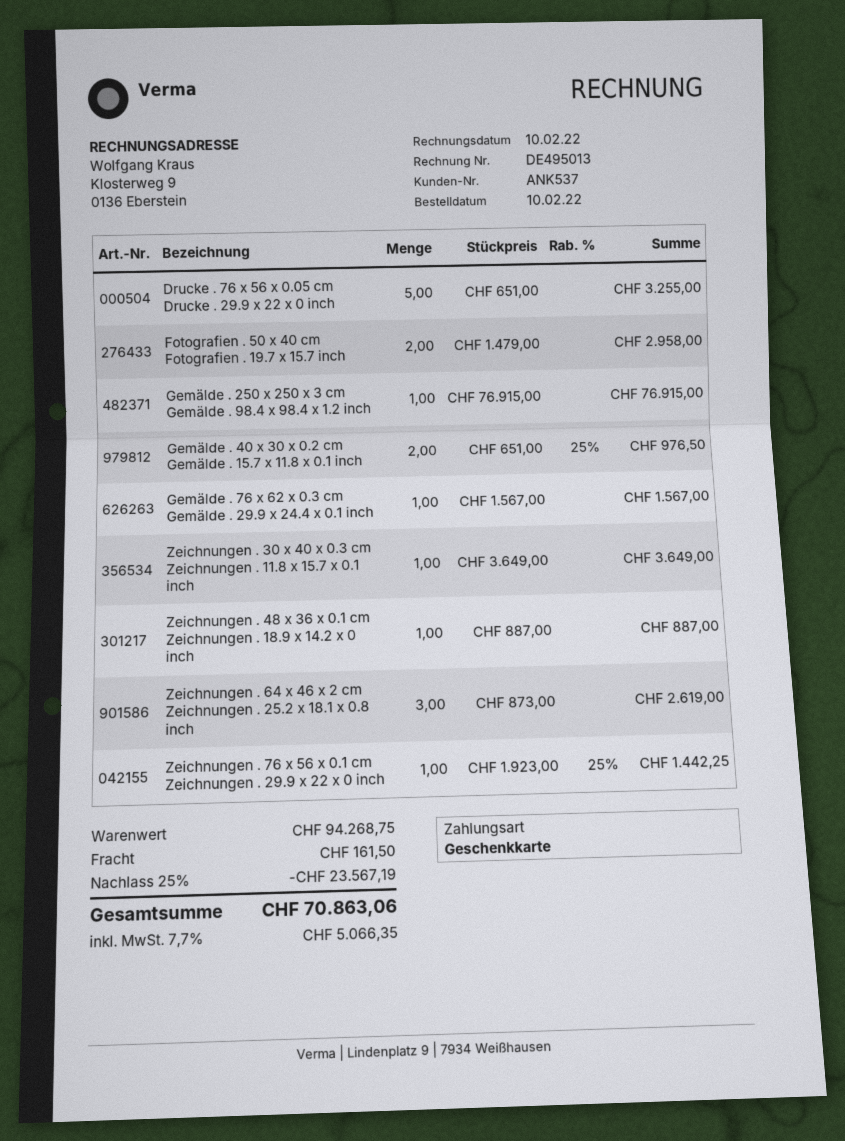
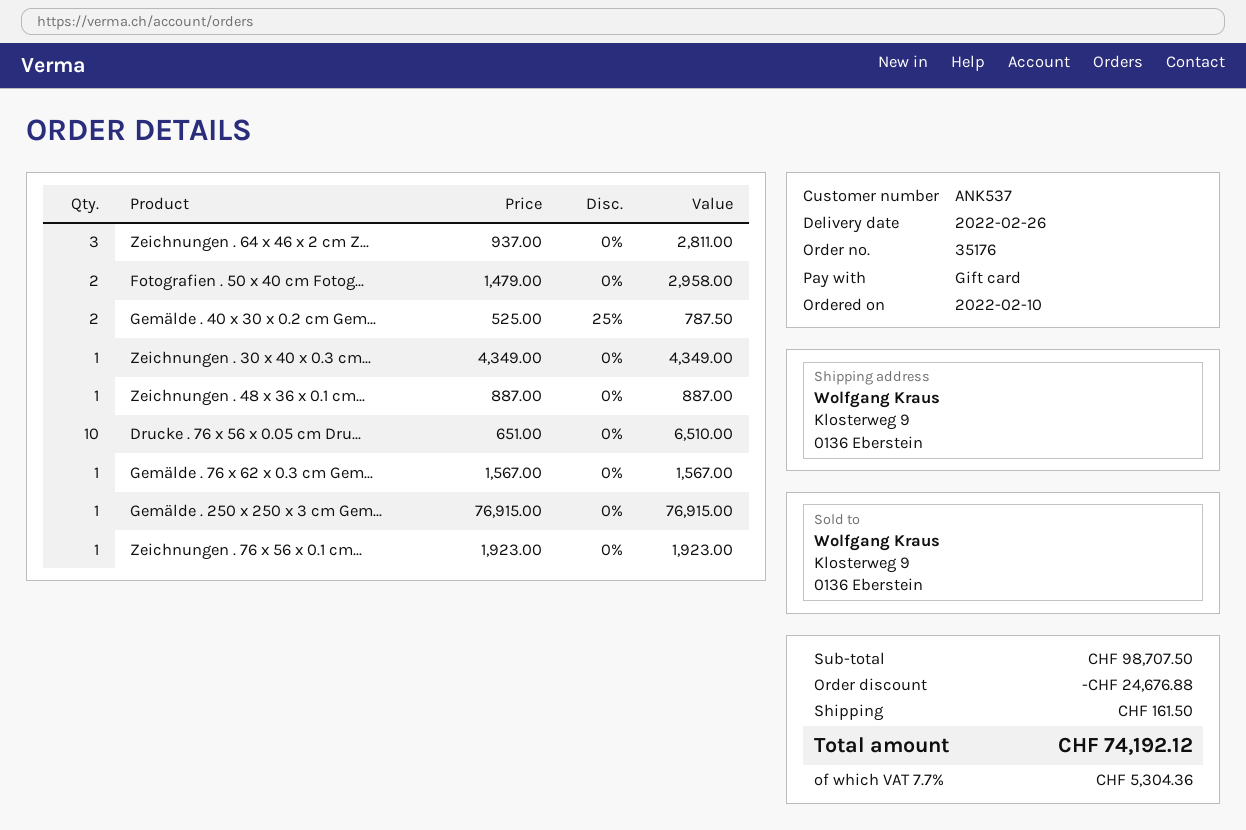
Drucke . 76 x 56 x 0.05 cm Drucke . 29.9 x 22 x 0 inch: 5 x 651.00 = 3255.00 -> 10 x 651.00 = 6510.00
Gemälde . 40 x 30 x 0.2 cm Gemälde . 15.7 x 11.8 x 0.1 inch: 2 x 651.00 - 25% = 976.50 -> 2 x 525.00 - 25% = 787.50
Zeichnungen . 30 x 40 x 0.3 cm Zeichnungen . 11.8 x 15.7 x 0.1 inch: 1 x 3649.00 = 3649.00 -> 1 x 4349.00 = 4349.00
Zeichnungen . 64 x 46 x 2 cm Zeichnungen . 25.2 x 18.1 x 0.8 inch: 3 x 873.00 = 2619.00 -> 3 x 937.00 = 2811.00
Zeichnungen . 76 x 56 x 0.1 cm Zeichnungen . 29.9 x 22 x 0 inch: 1 x 1923.00 - 25% = 1442.25 -> 1 x 1923.00 = 1923.00
subtotal: 94268.75 -> 98707.50
discount: 23567.19 -> 24676.88
tax: 7.7% = 5066.35 -> 7.7% = 5304.36
total: 70863.06 -> 74192.12

